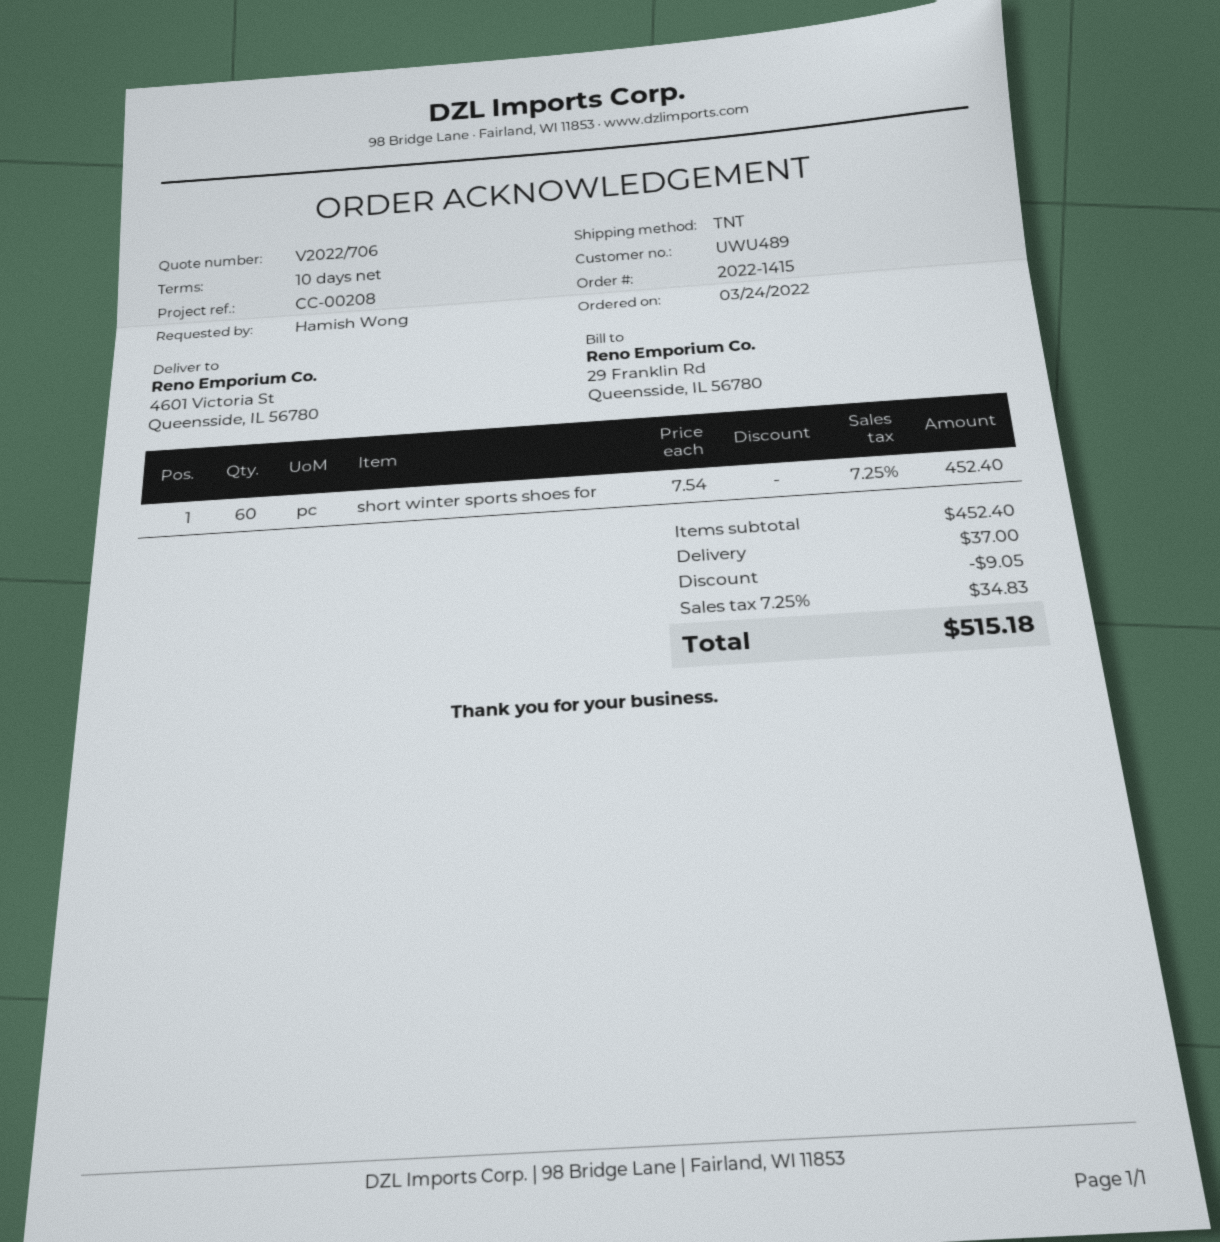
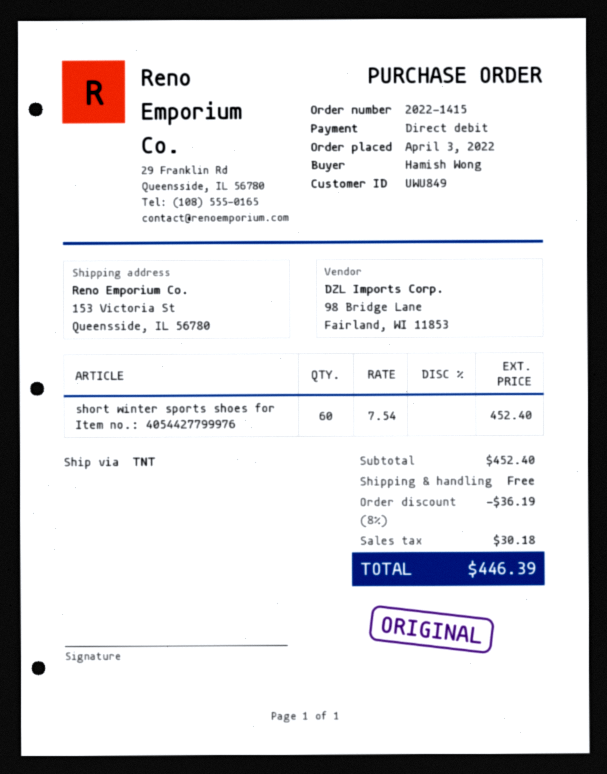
order date: 2022-03-24 -> 2022-04-03
customer number: UWU489 -> UWU849
ship to: 4601 Victoria St, Queensside, IL 56780 -> 153 Victoria St, Queensside, IL 56780
discount: 9.05 -> 36.19
shipping: 37.00 -> 0.00
tax: 34.83 -> 30.18
total: 515.18 -> 446.39

